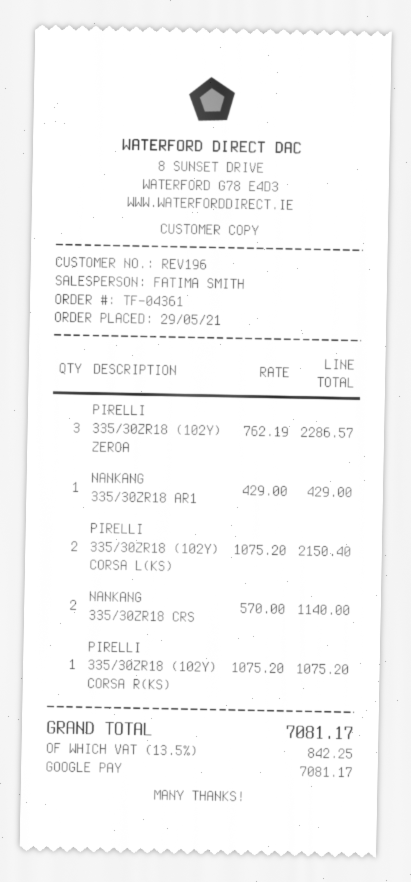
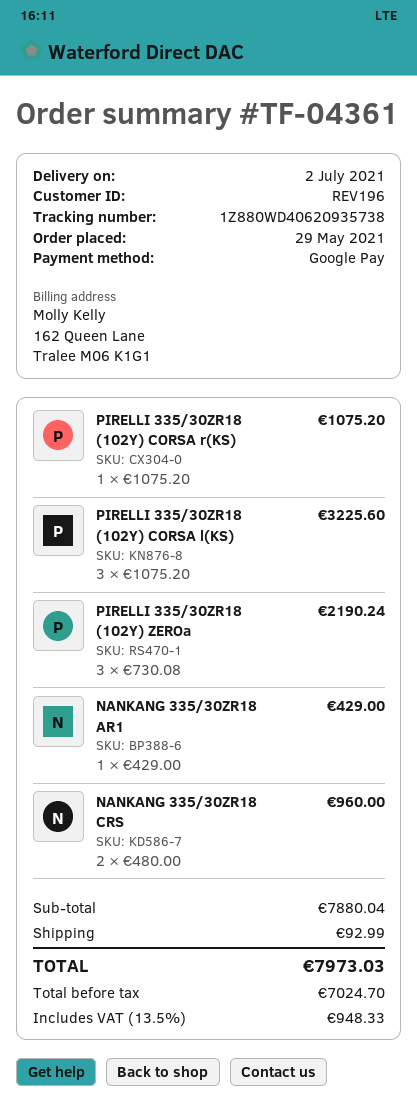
PIRELLI 335/30ZR18 (102Y) ZEROA: 3 x 762.19 = 2286.57 -> 3 x 730.08 = 2190.24
PIRELLI 335/30ZR18 (102Y) CORSA L(KS): 2 x 1075.20 = 2150.40 -> 3 x 1075.20 = 3225.60
NANKANG 335/30ZR18 CRS: 2 x 570.00 = 1140.00 -> 2 x 480.00 = 960.00
shipping: none -> 92.99
tax: 13.5% = 842.25 -> 13.5% = 948.33
total: 7081.17 -> 7973.03

